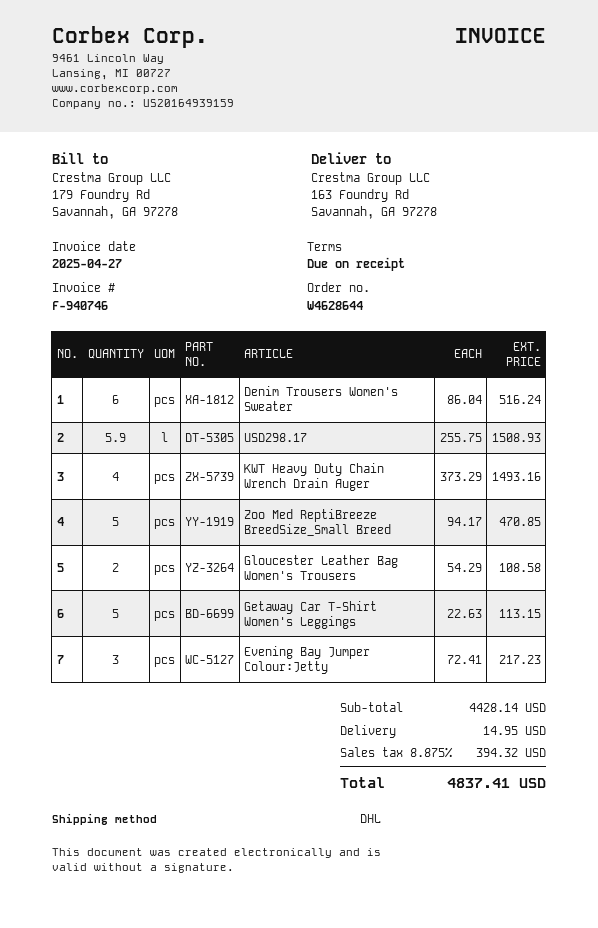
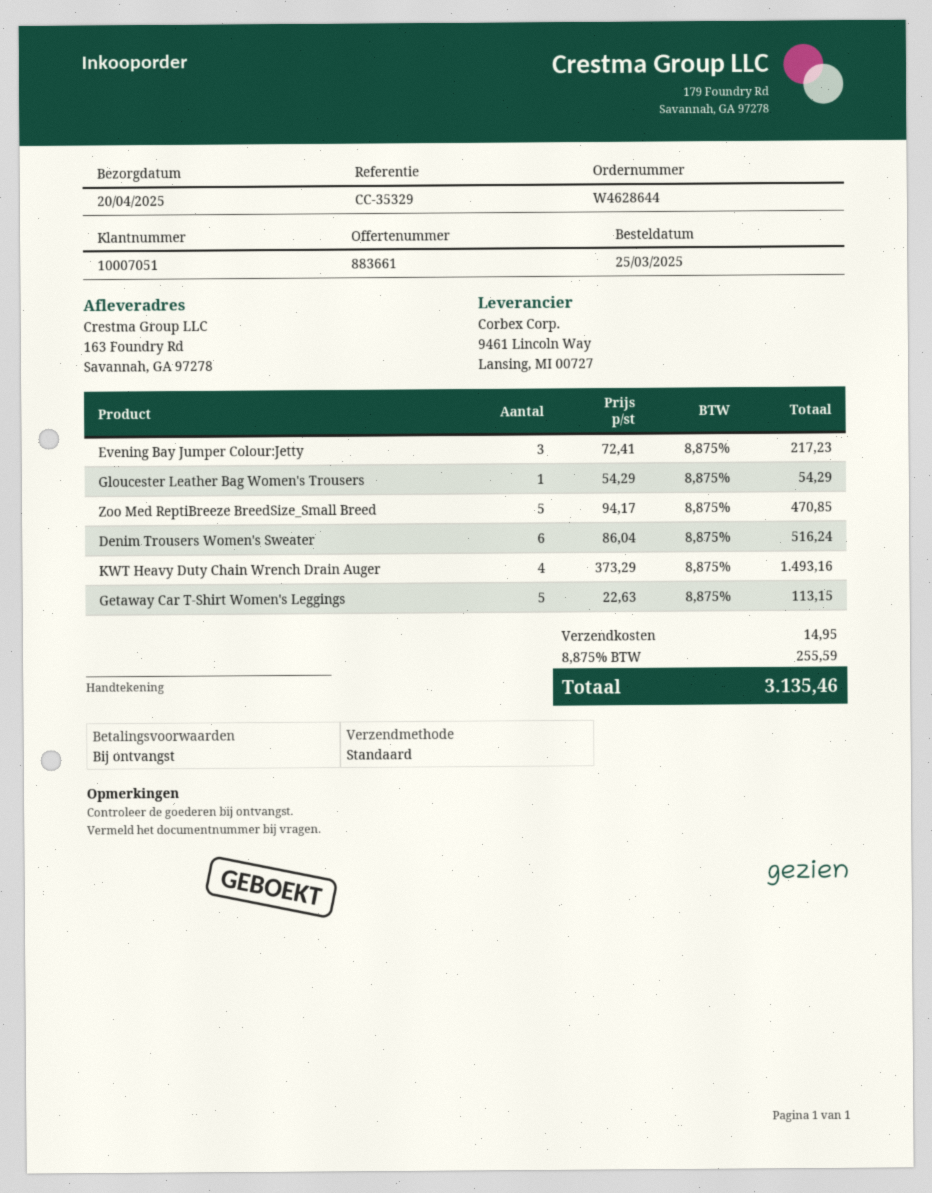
shipping method: DHL -> standard
USD298.17: 5.9 x 255.75 = 1508.93 -> none
Gloucester Leather Bag Women's Trousers: 2 x 54.29 = 108.58 -> 1 x 54.29 = 54.29
tax: 8.875% = 394.32 -> 8.875% = 255.59
total: 4837.41 -> 3135.46

